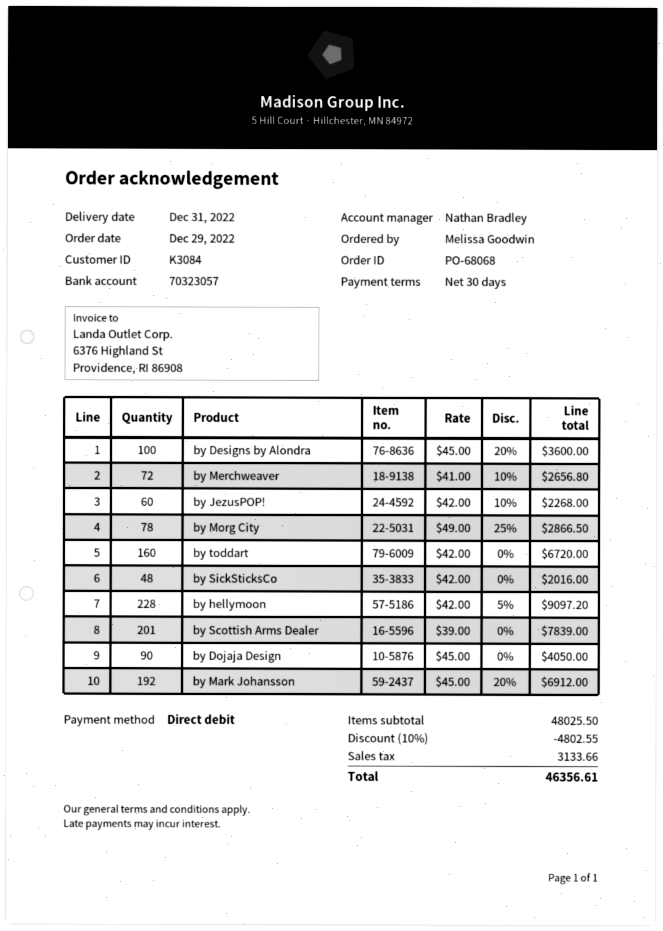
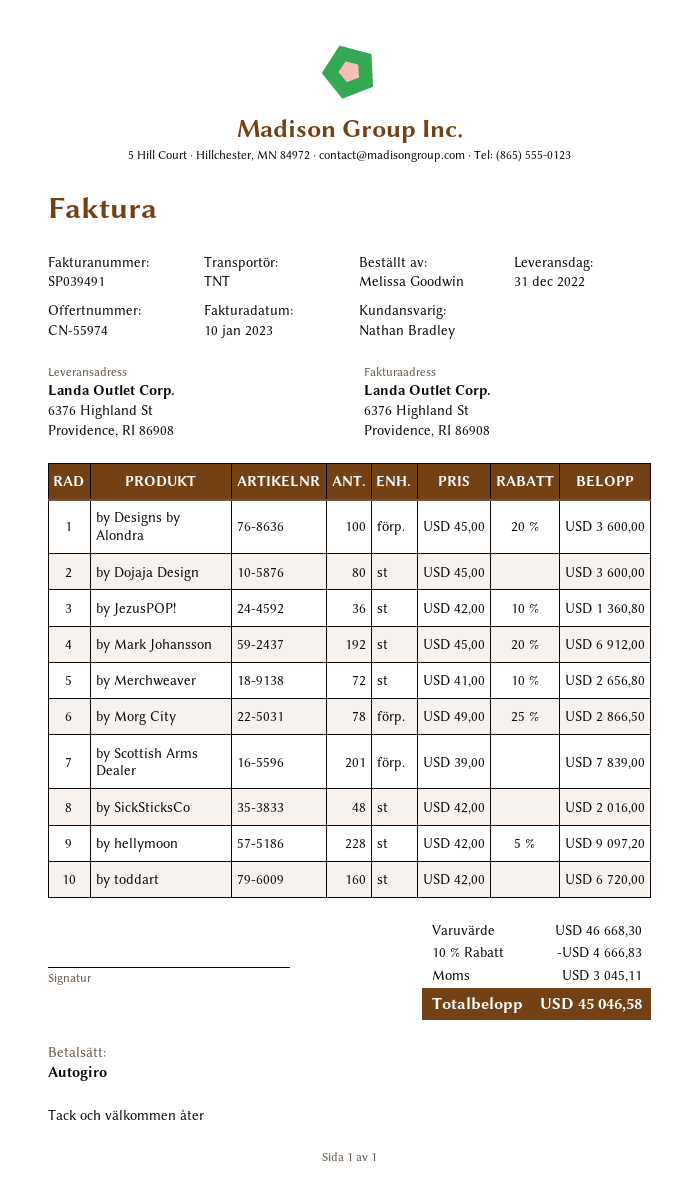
by JezusPOP!: 60 x 42.00 - 10% = 2268.00 -> 36 x 42.00 - 10% = 1360.80
by Dojaja Design: 90 x 45.00 = 4050.00 -> 80 x 45.00 = 3600.00
subtotal: 48025.50 -> 46668.30
discount: 10% = 4802.55 -> 10% = 4666.83
tax: 3133.66 -> 3045.11
total: 46356.61 -> 45046.58

